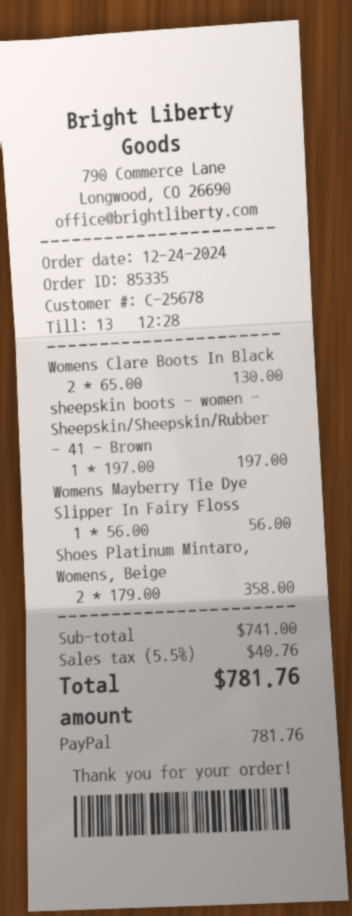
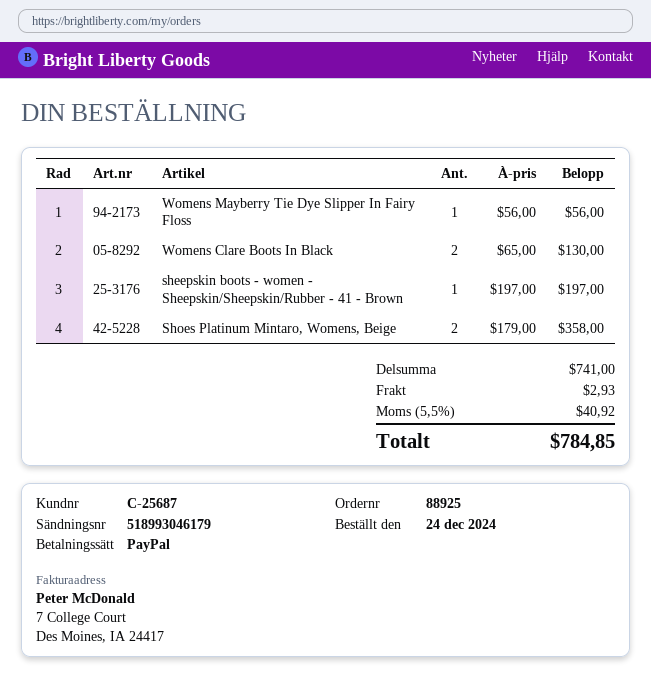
order number: 85335 -> 88925
customer number: C-25678 -> C-25687
shipping: none -> 2.93
tax: 5.5% = 40.76 -> 5.5% = 40.92
total: 781.76 -> 784.85

